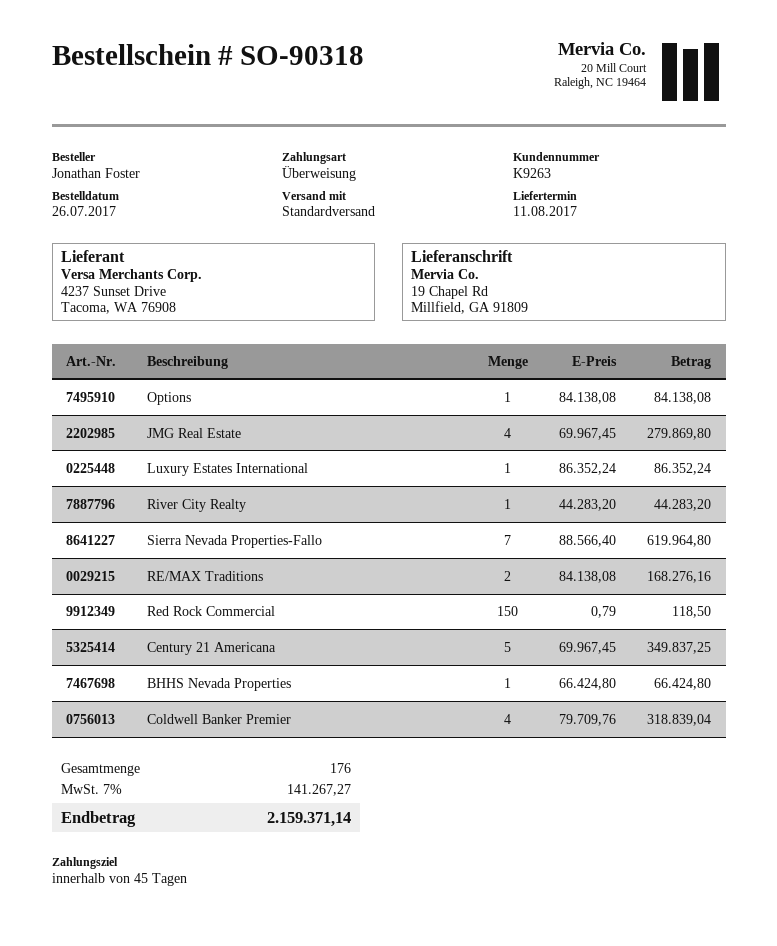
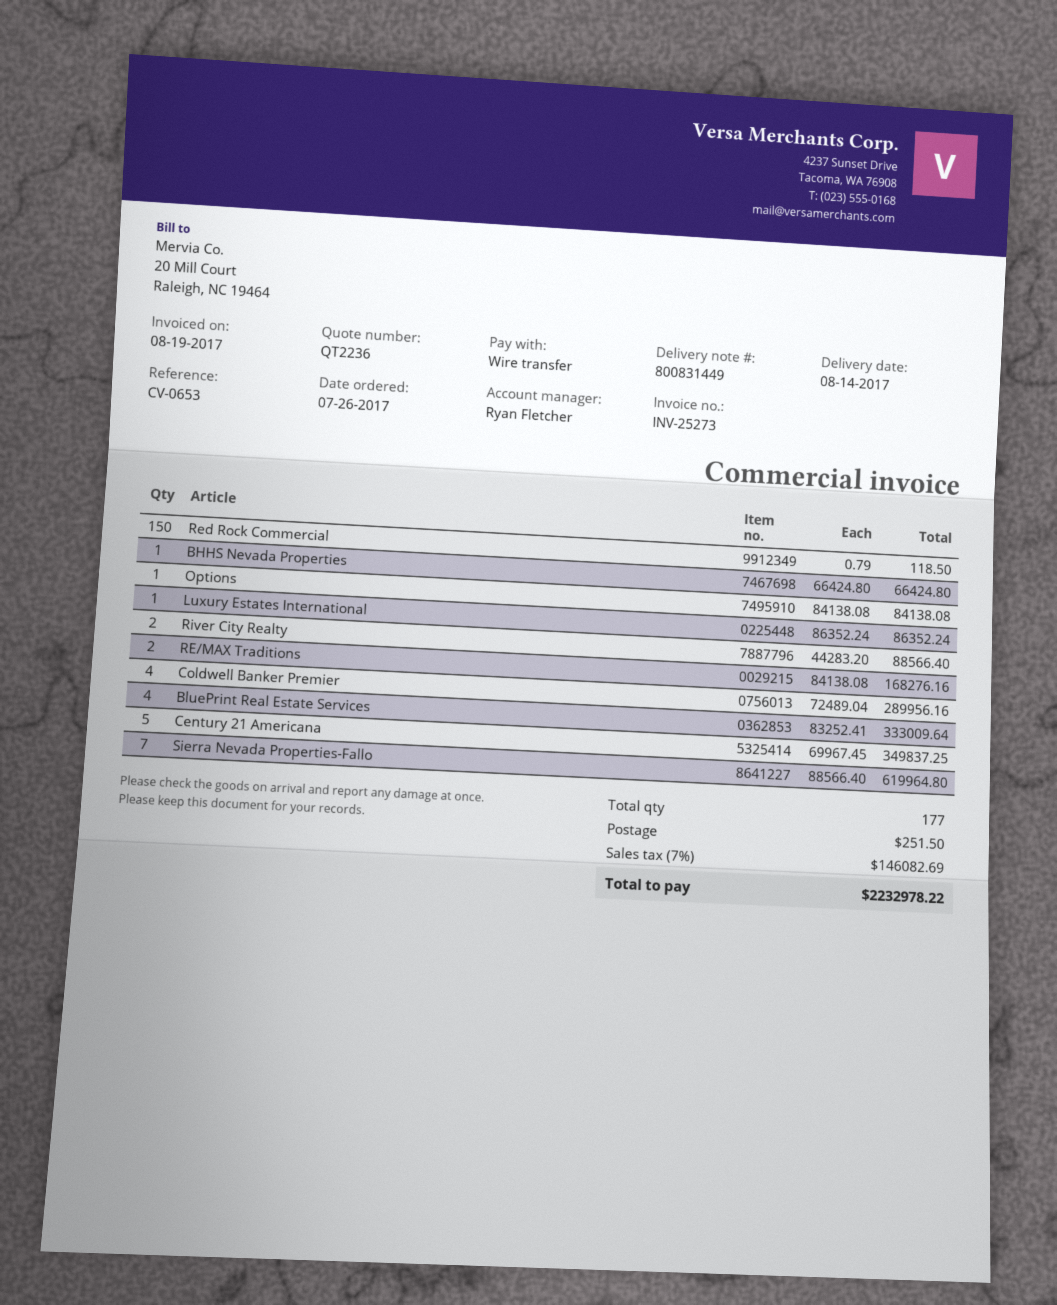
delivery date: 2017-08-11 -> 2017-08-14
JMG Real Estate: 4 x 69967.45 = 279869.80 -> none
River City Realty: 1 x 44283.20 = 44283.20 -> 2 x 44283.20 = 88566.40
Coldwell Banker Premier: 4 x 79709.76 = 318839.04 -> 4 x 72489.04 = 289956.16
BluePrint Real Estate Services: none -> 4 x 83252.41 = 333009.64
total quantity: 176 -> 177
shipping: none -> 251.50
tax: 7% = 141267.27 -> 7% = 146082.69
total: 2159371.14 -> 2232978.22

